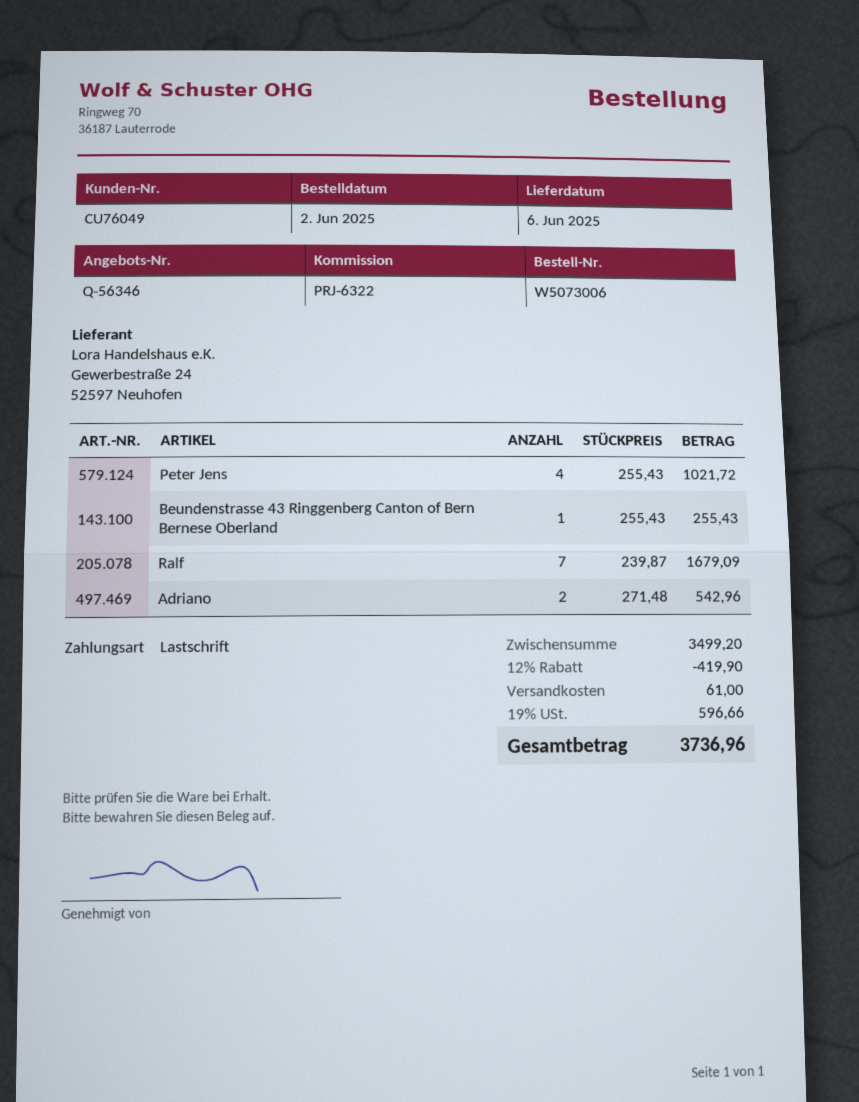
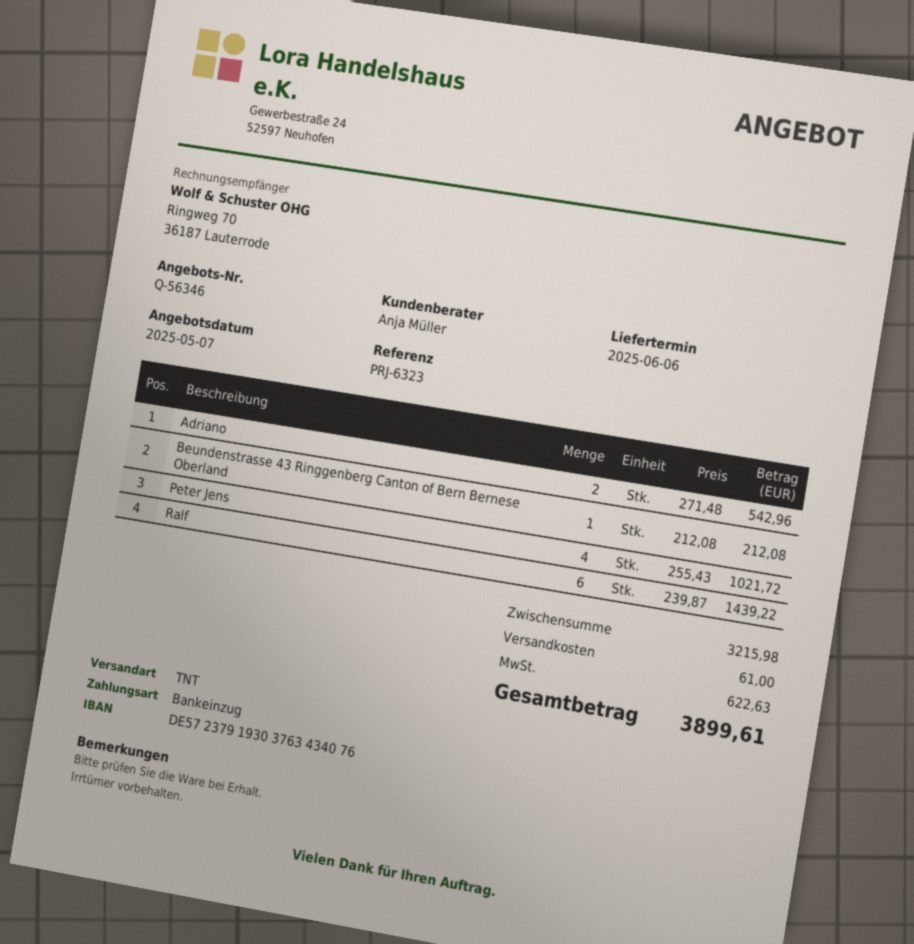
reference: PRJ-6322 -> PRJ-6323
Beundenstrasse 43 Ringgenberg Canton of Bern Bernese Oberland: 1 x 255.43 = 255.43 -> 1 x 212.08 = 212.08
Ralf: 7 x 239.87 = 1679.09 -> 6 x 239.87 = 1439.22
subtotal: 3499.20 -> 3215.98
discount: 12% = 419.90 -> none
tax: 596.66 -> 622.63
total: 3736.96 -> 3899.61

